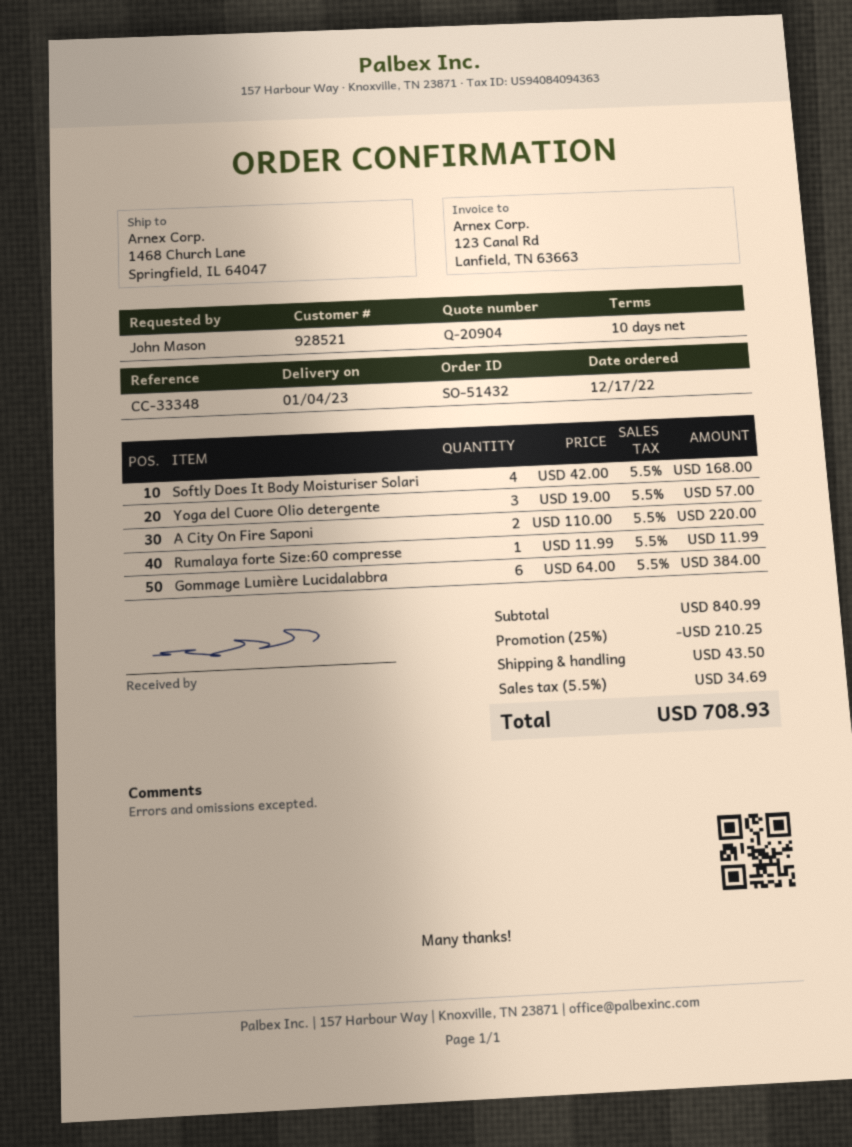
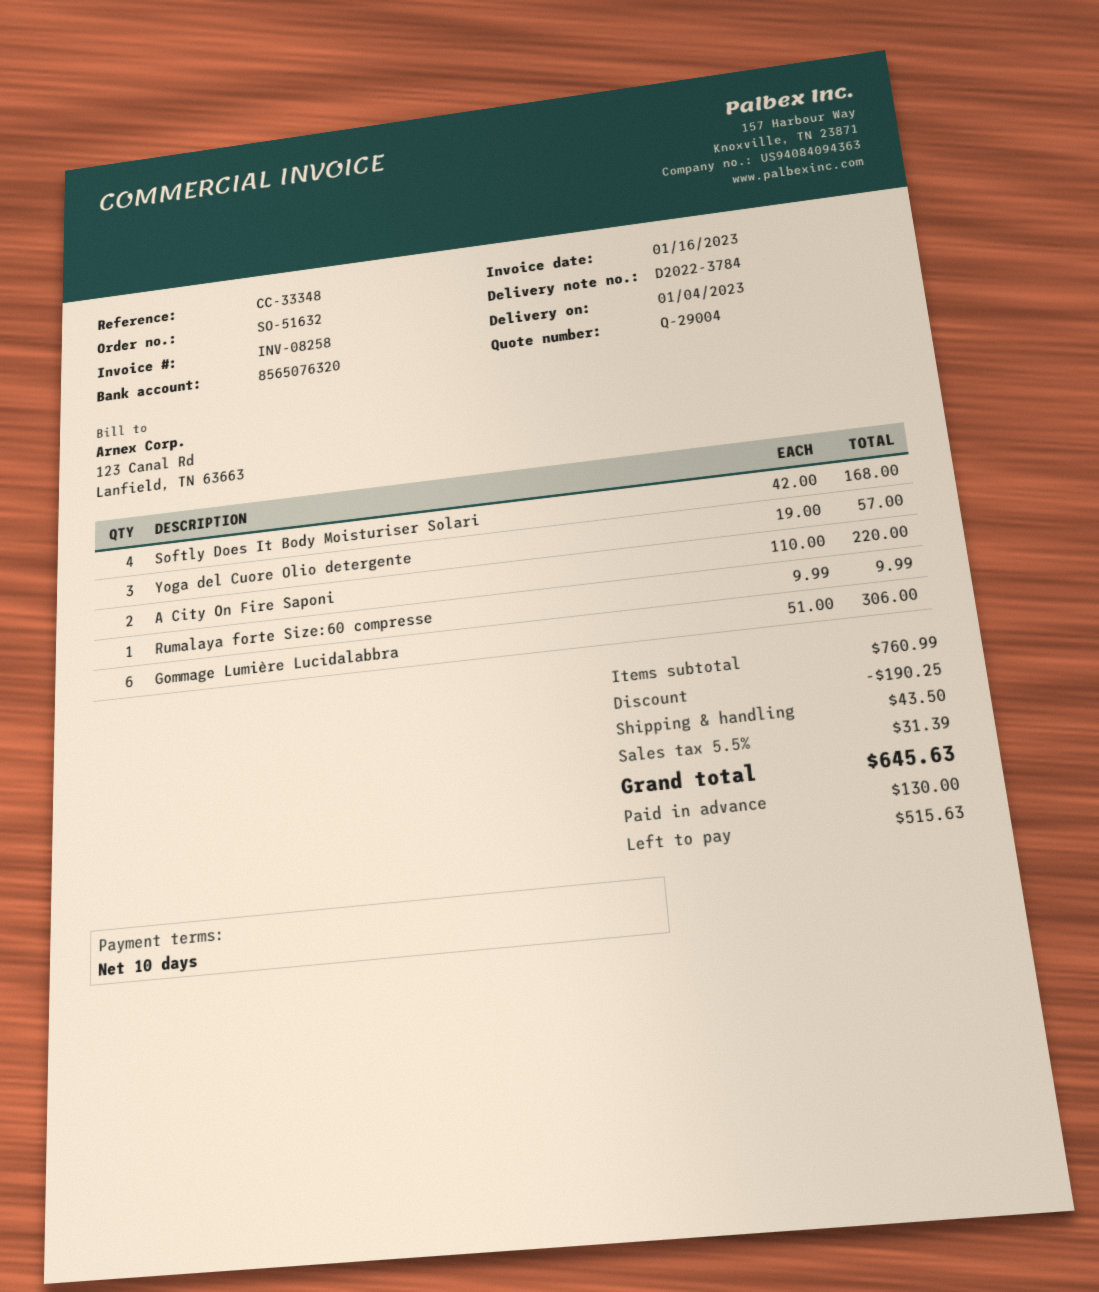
quote number: Q-20904 -> Q-29004
order number: SO-51432 -> SO-51632
Rumalaya forte Size:60 compresse: 1 x 11.99 = 11.99 -> 1 x 9.99 = 9.99
Gommage Lumière Lucidalabbra: 6 x 64.00 = 384.00 -> 6 x 51.00 = 306.00
subtotal: 840.99 -> 760.99
discount: 210.25 -> 190.25
tax: 5.5% = 34.69 -> 5.5% = 31.39
total: 708.93 -> 645.63

